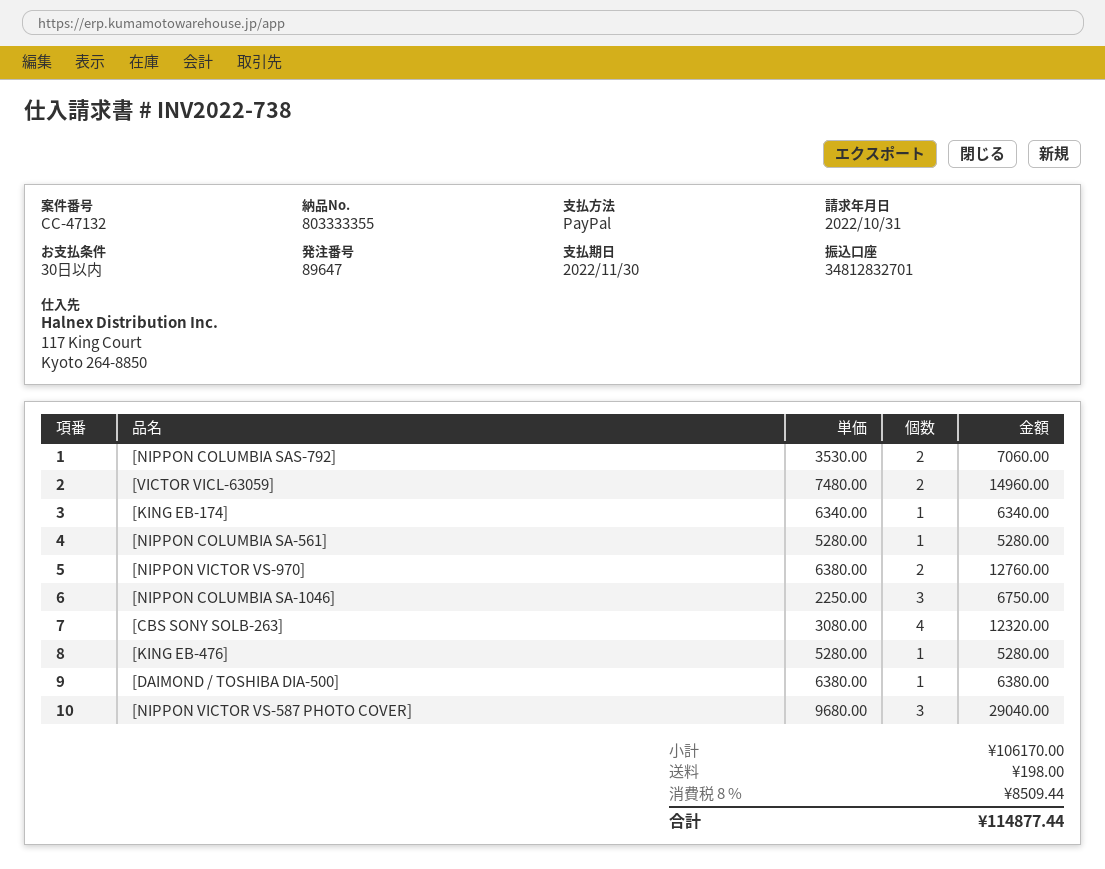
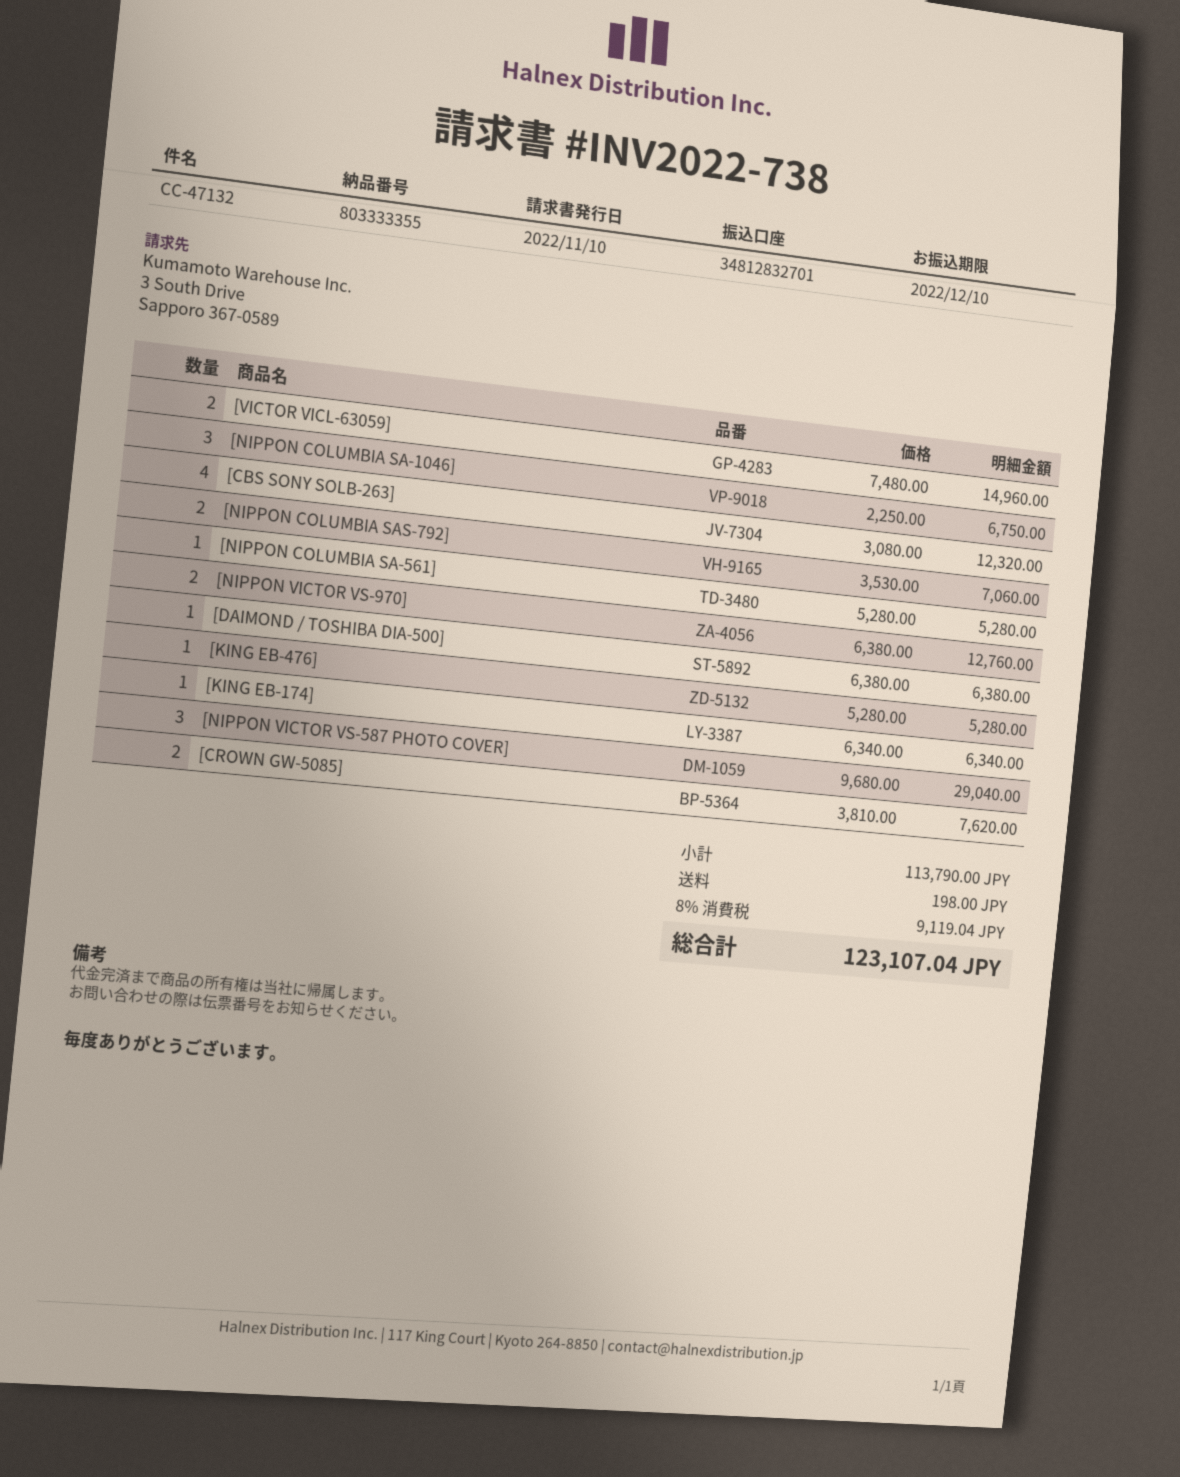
invoice date: 2022-10-31 -> 2022-11-10
due date: 2022-11-30 -> 2022-12-10
[CROWN GW-5085]: none -> 2 x 3810.00 = 7620.00
subtotal: 106170.00 -> 113790.00
tax: 8% = 8509.44 -> 8% = 9119.04
total: 114877.44 -> 123107.04

